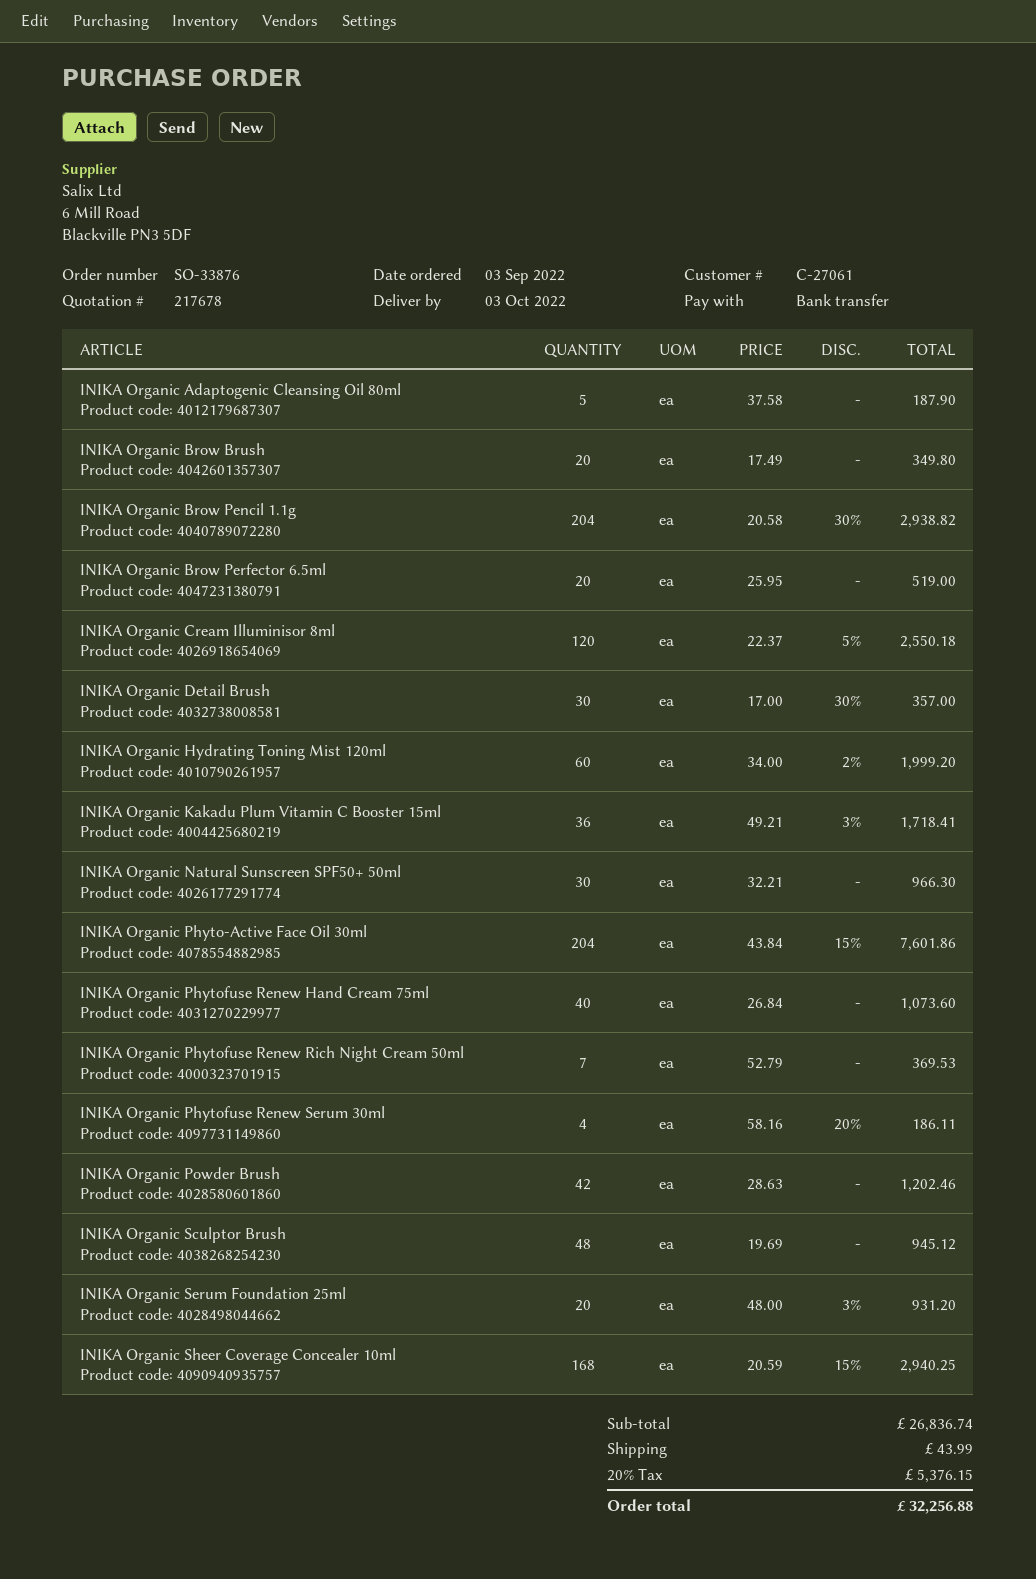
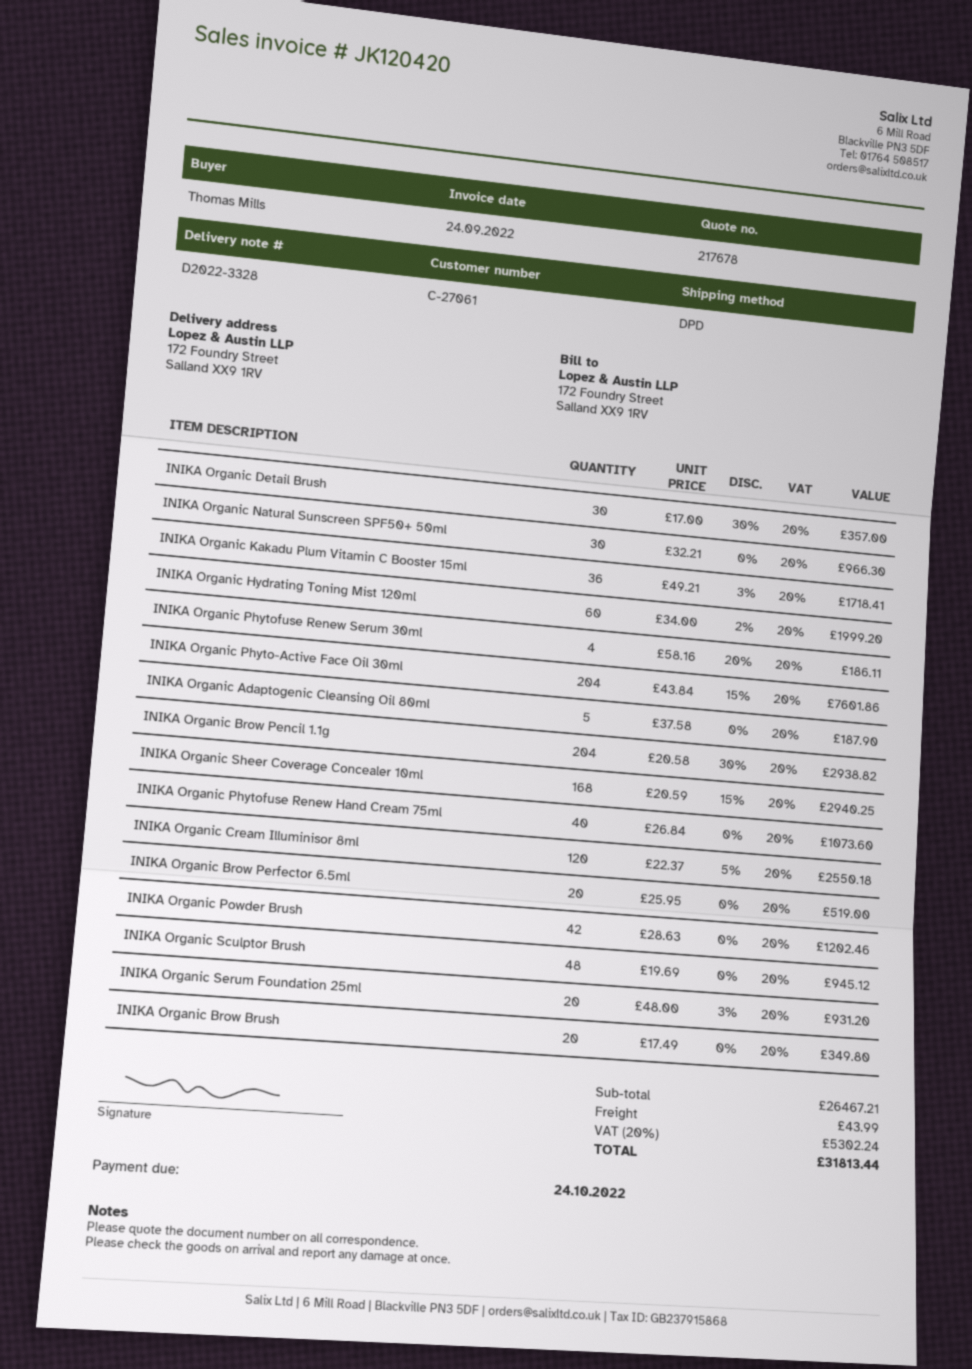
INIKA Organic Phytofuse Renew Rich Night Cream 50ml: 7 x 52.79 = 369.53 -> none
subtotal: 26836.74 -> 26467.21
tax: 20% = 5376.15 -> 20% = 5302.24
total: 32256.88 -> 31813.44

